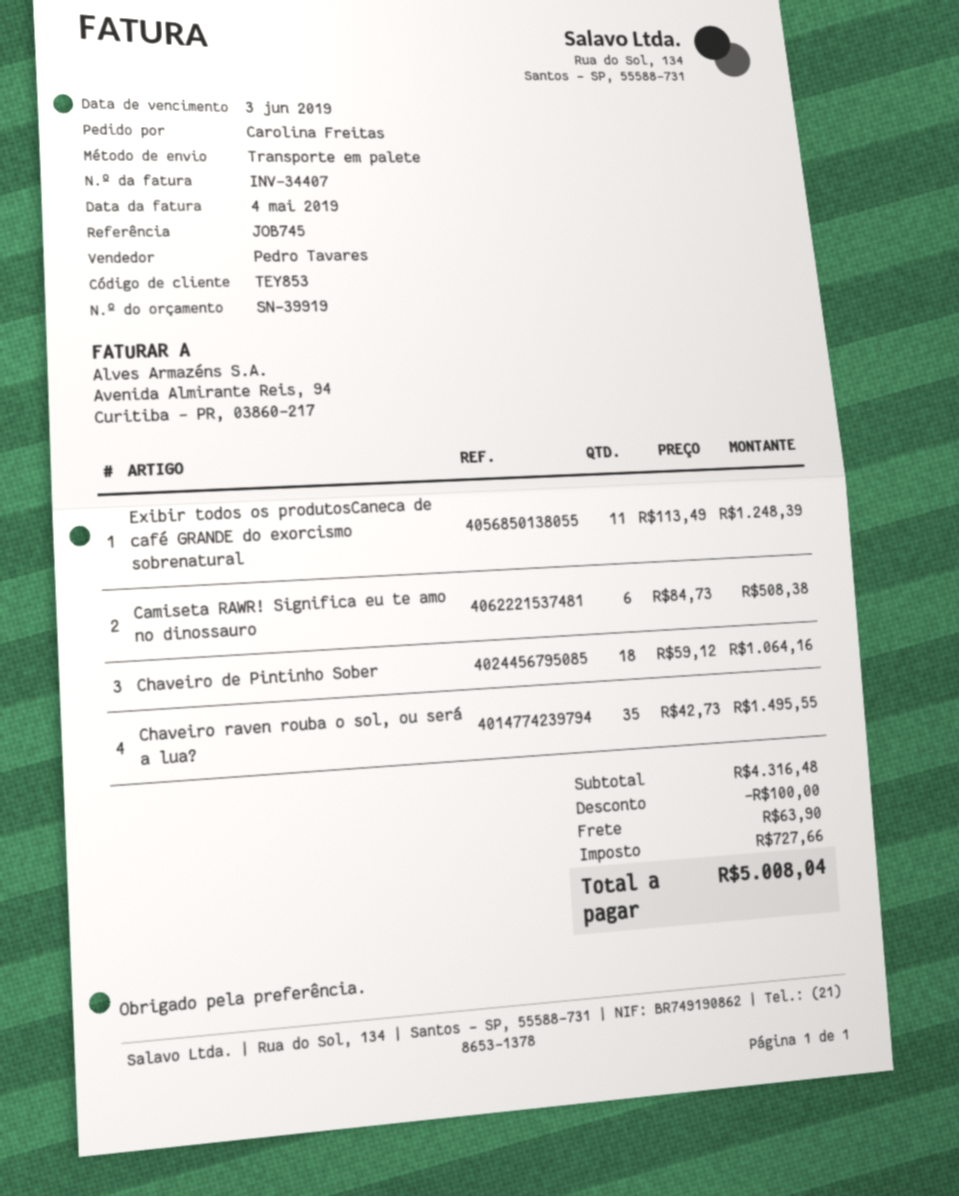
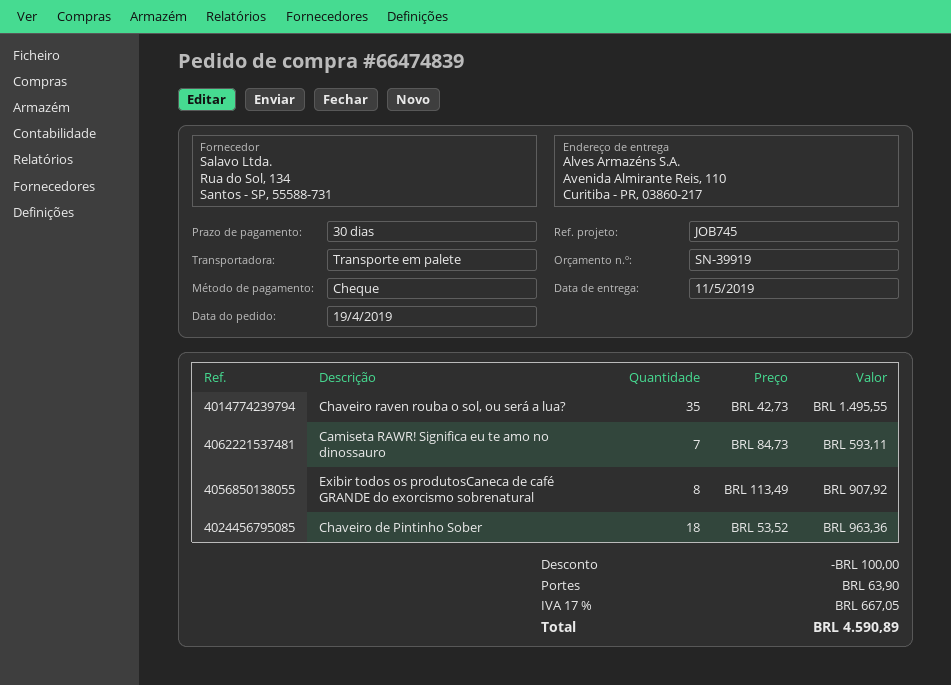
Exibir todos os produtosCaneca de café GRANDE do exorcismo sobrenatural: 11 x 113.49 = 1248.39 -> 8 x 113.49 = 907.92
Camiseta RAWR! Significa eu te amo no dinossauro: 6 x 84.73 = 508.38 -> 7 x 84.73 = 593.11
Chaveiro de Pintinho Sober: 18 x 59.12 = 1064.16 -> 18 x 53.52 = 963.36
tax: 727.66 -> 667.05
total: 5008.04 -> 4590.89

